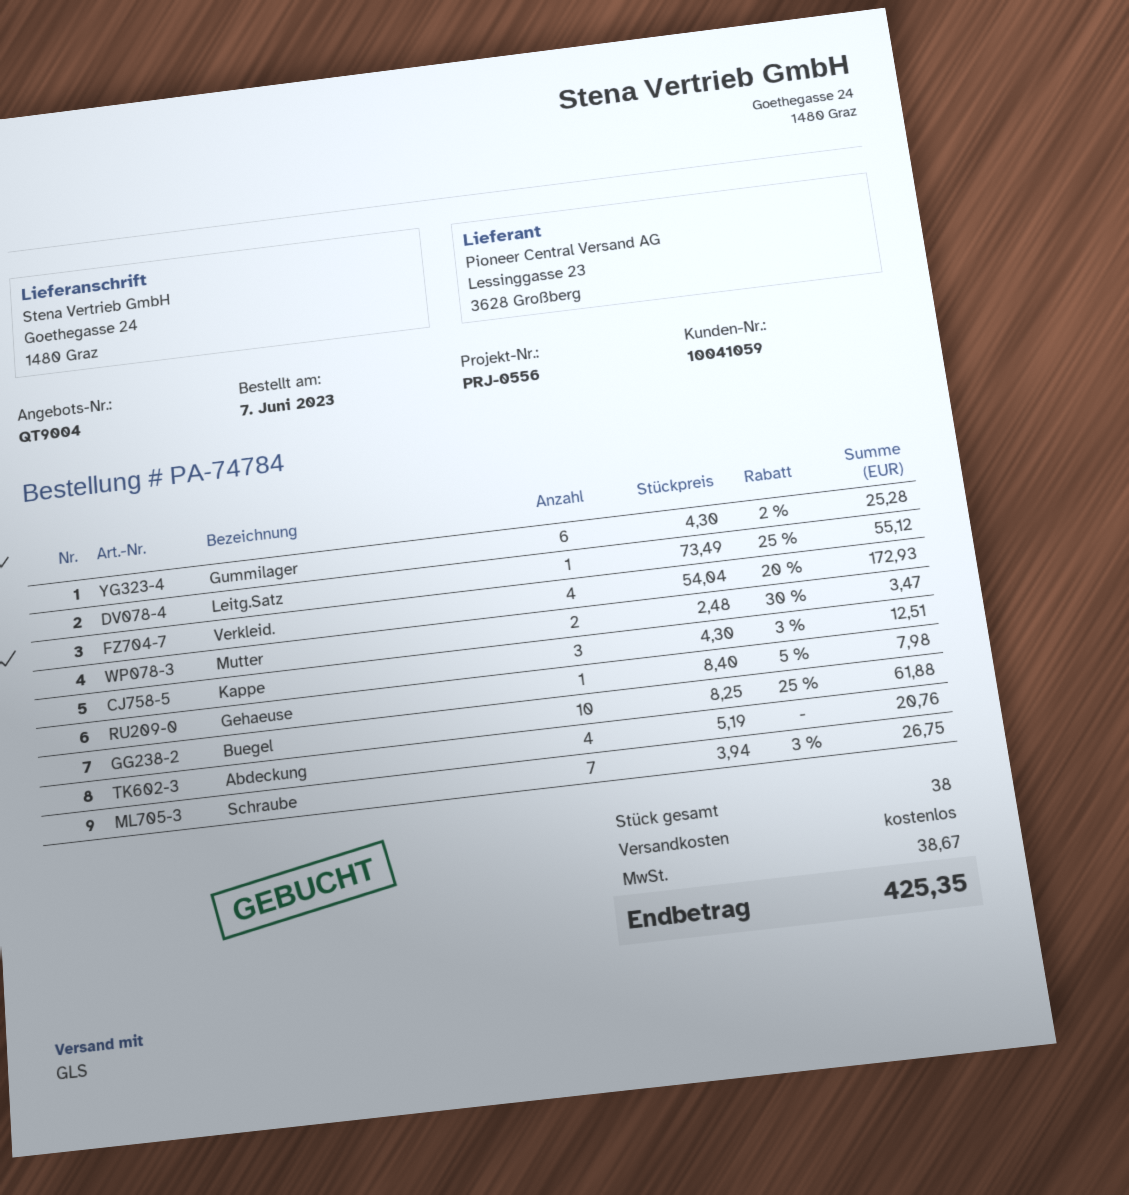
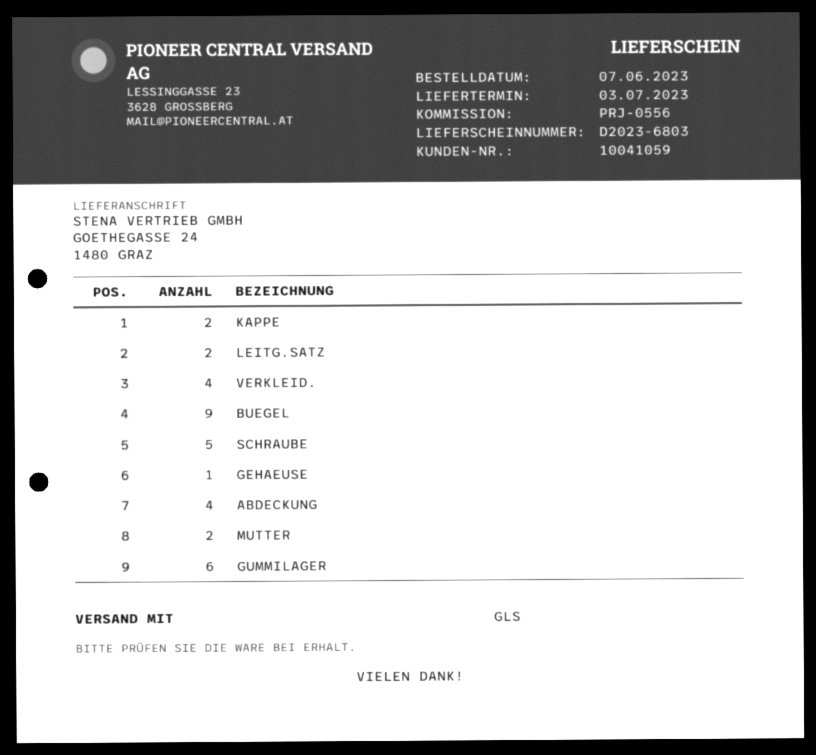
Leitg.Satz: 1 -> 2
Kappe: 3 -> 2
Buegel: 10 -> 9
Schraube: 7 -> 5

